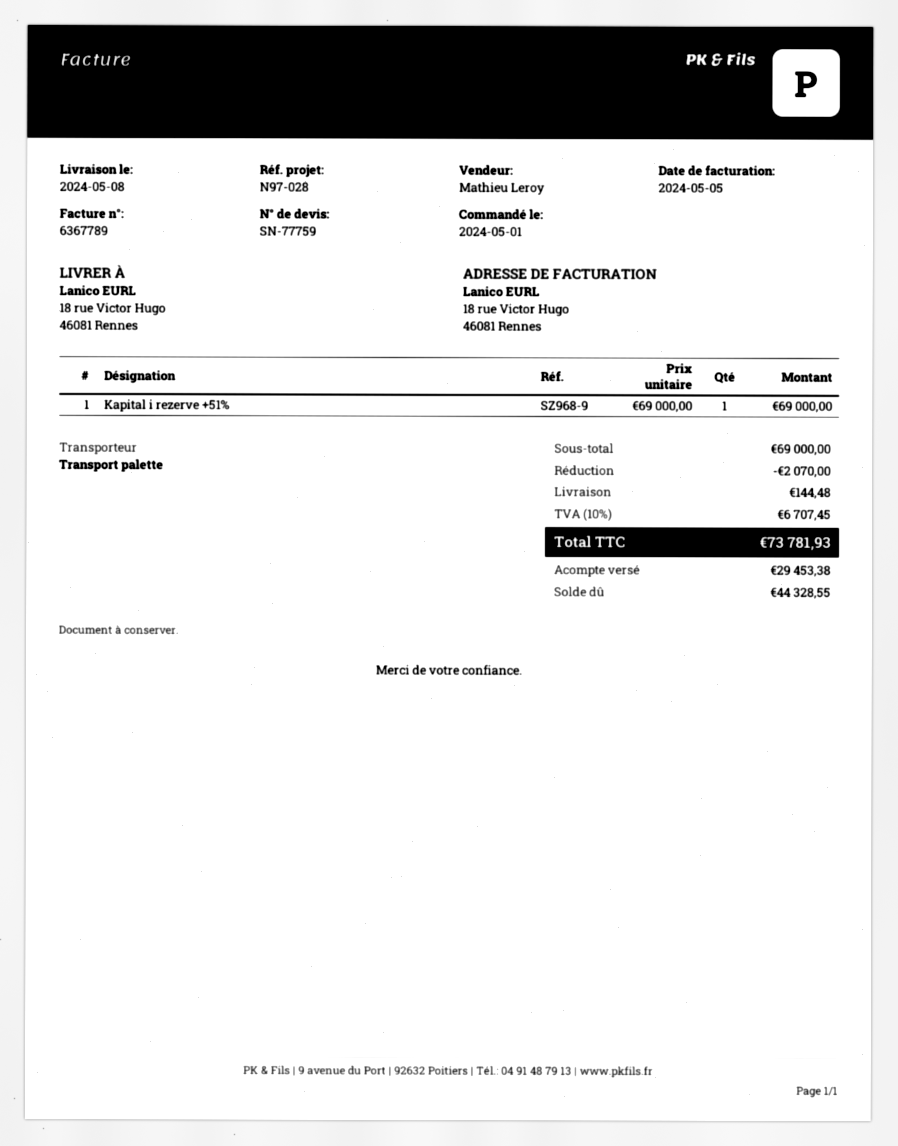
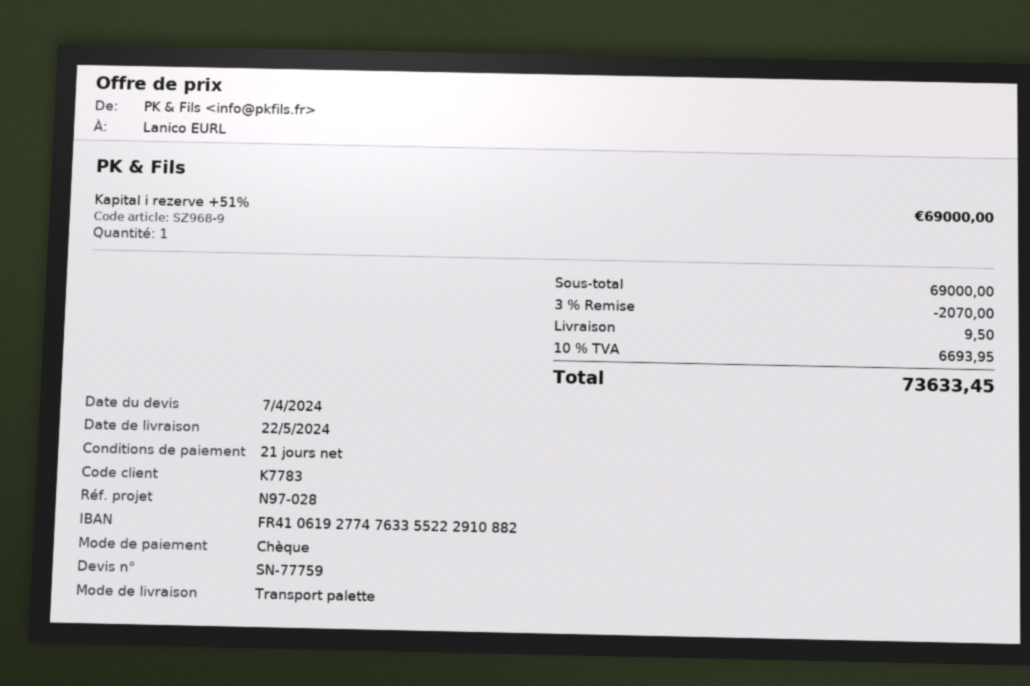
delivery date: 2024-05-08 -> 2024-05-22
shipping: 144.48 -> 9.50
tax: 10% = 6707.45 -> 10% = 6693.95
total: 73781.93 -> 73633.45

